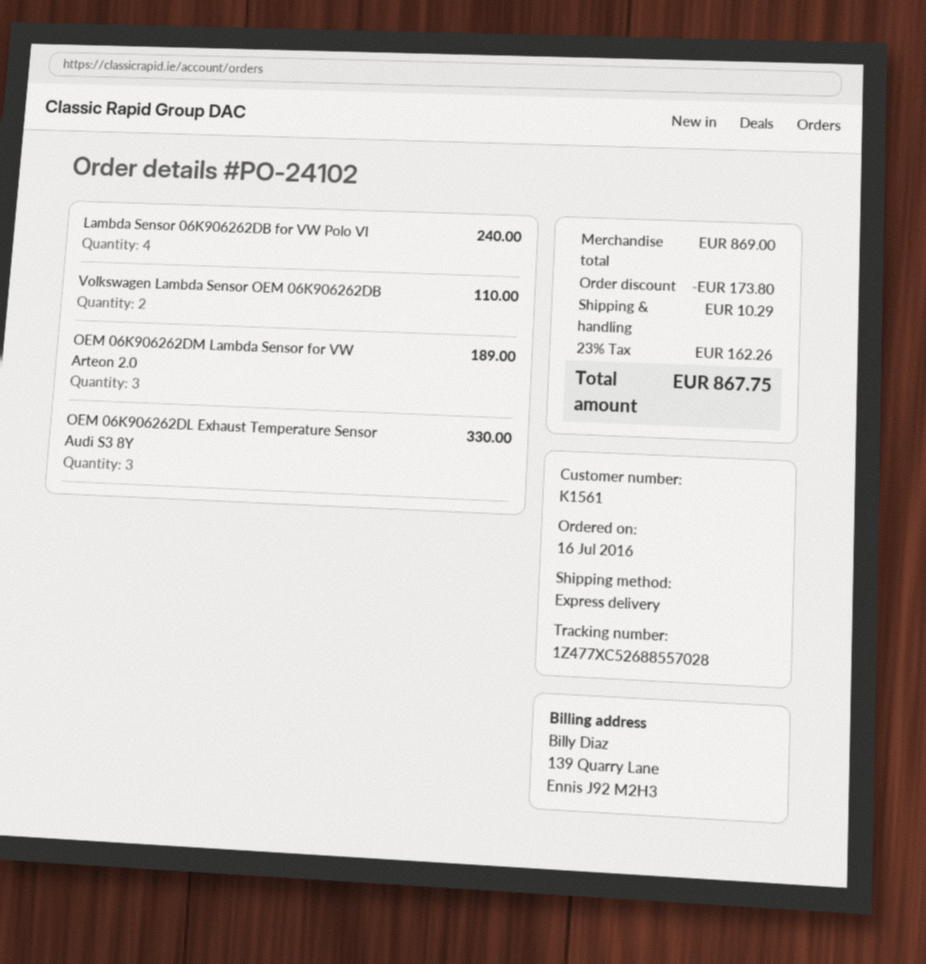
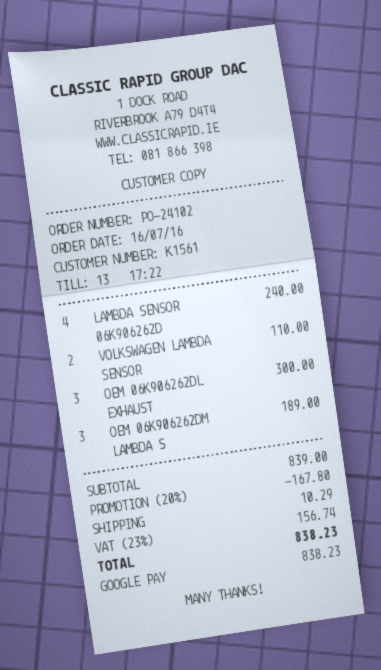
OEM 06K906262DL Exhaust Temperature Sensor Audi S3 8Y: 3 for 330.00 -> 3 for 300.00
subtotal: 869.00 -> 839.00
discount: 173.80 -> 167.80
tax: 23% = 162.26 -> 23% = 156.74
total: 867.75 -> 838.23

